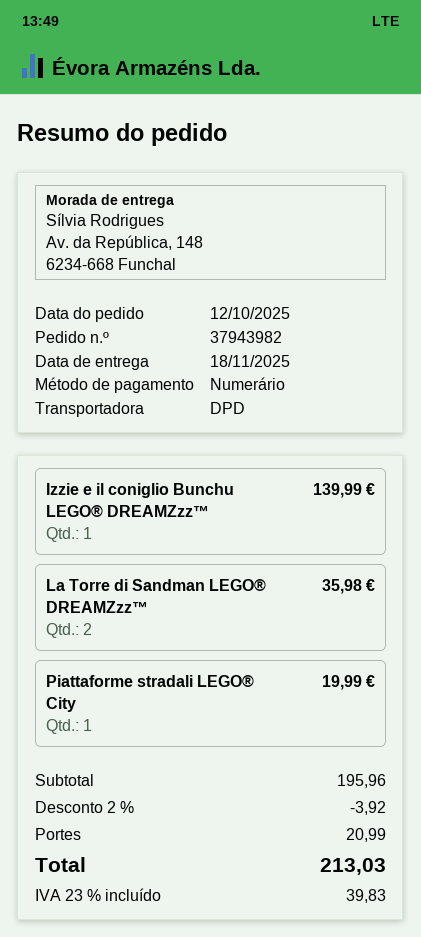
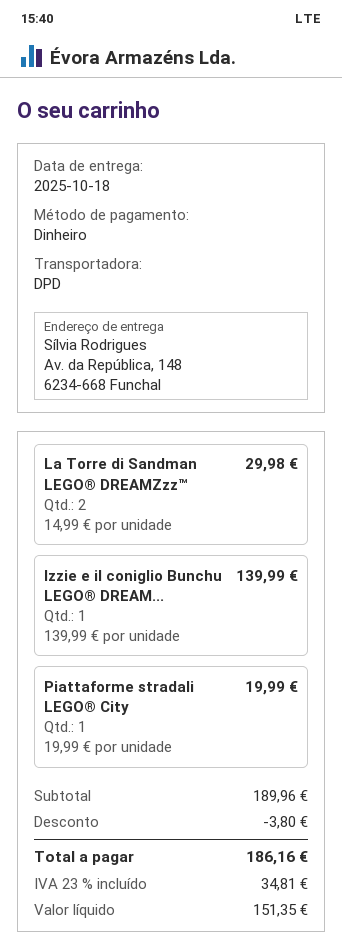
delivery date: 2025-11-18 -> 2025-10-18
La Torre di Sandman LEGO® DREAMZzz™: 2 for 35.98 -> 2 for 29.98
subtotal: 195.96 -> 189.96
discount: 3.92 -> 3.80
shipping: 20.99 -> none
tax: 23% = 39.83 -> 23% = 34.81
total: 213.03 -> 186.16

